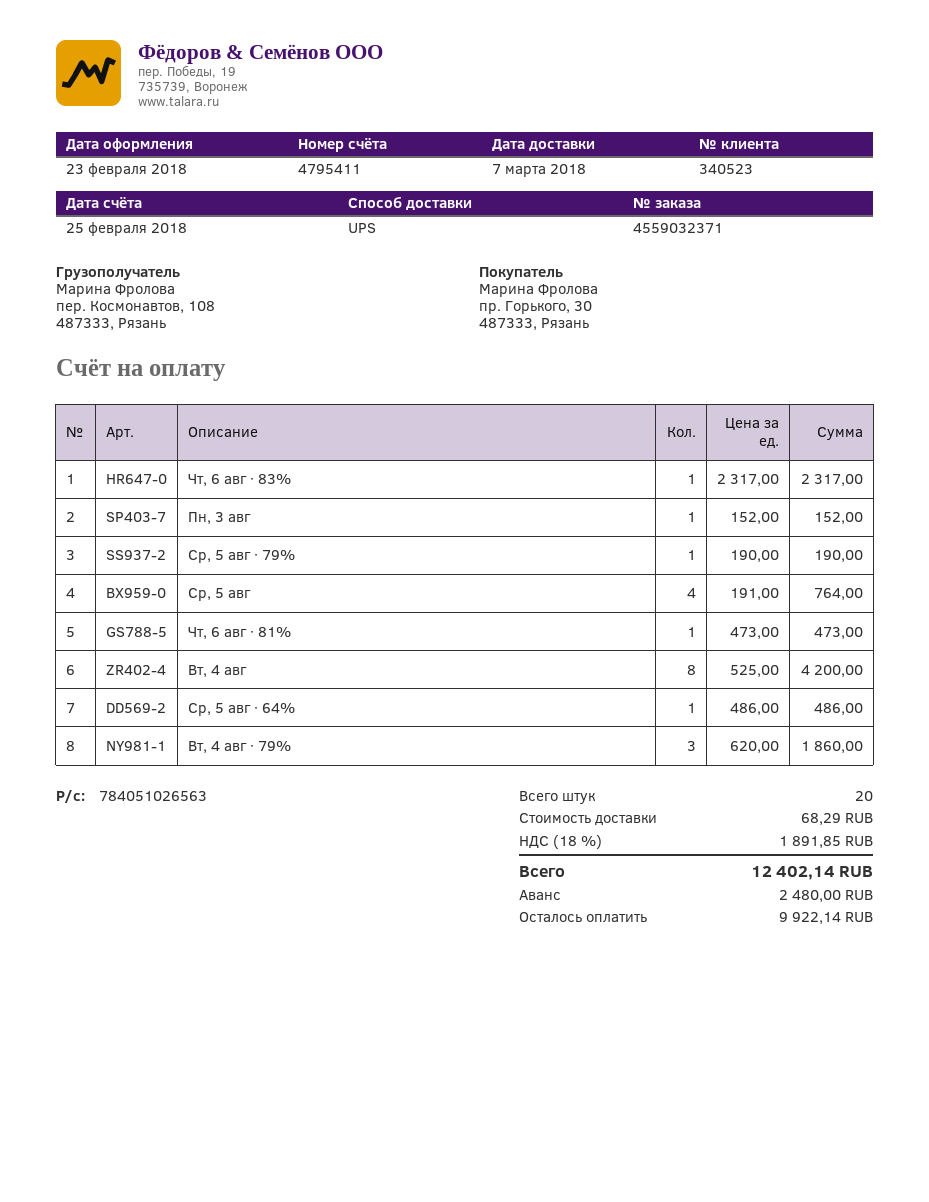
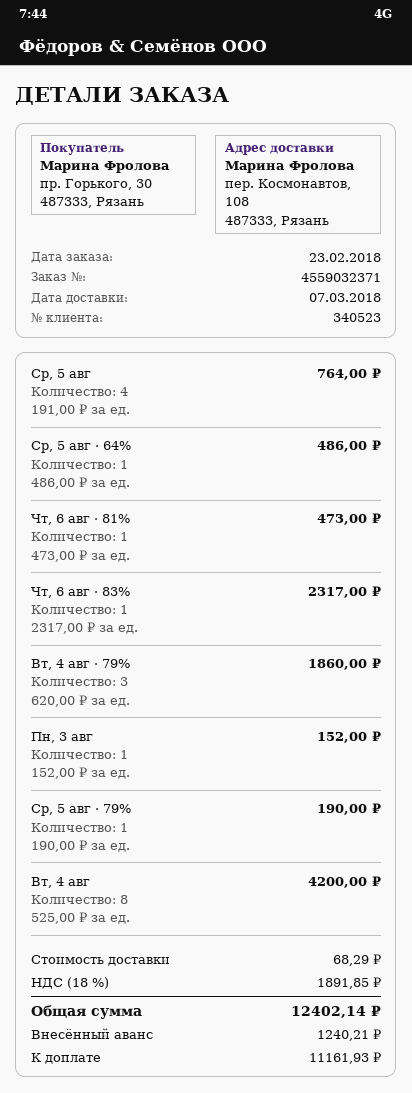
deposit: 2480.00 -> 1240.21
balance: 9922.14 -> 11161.93

